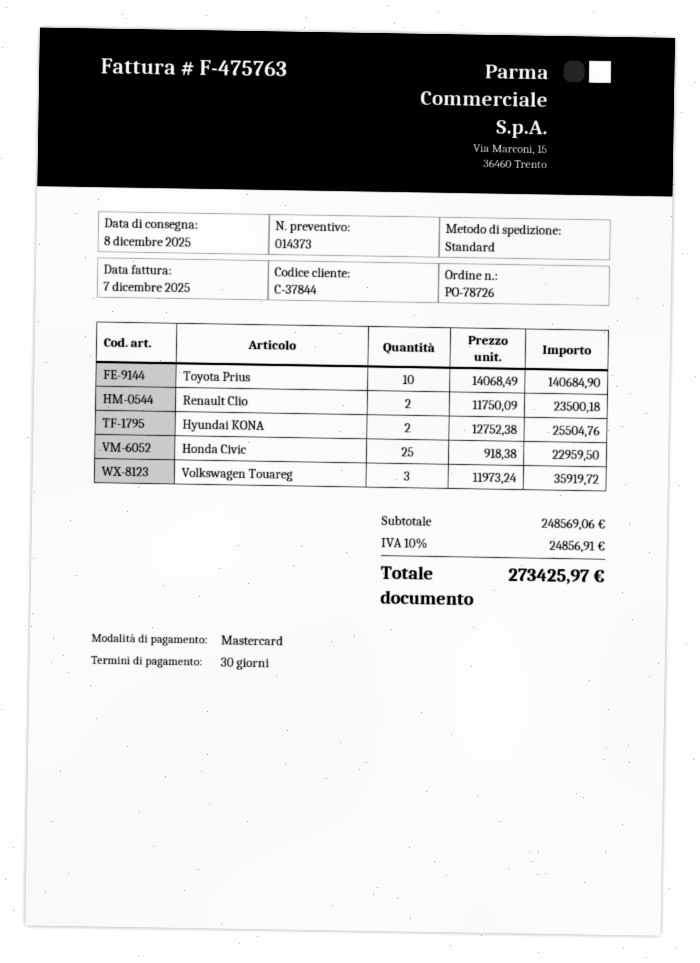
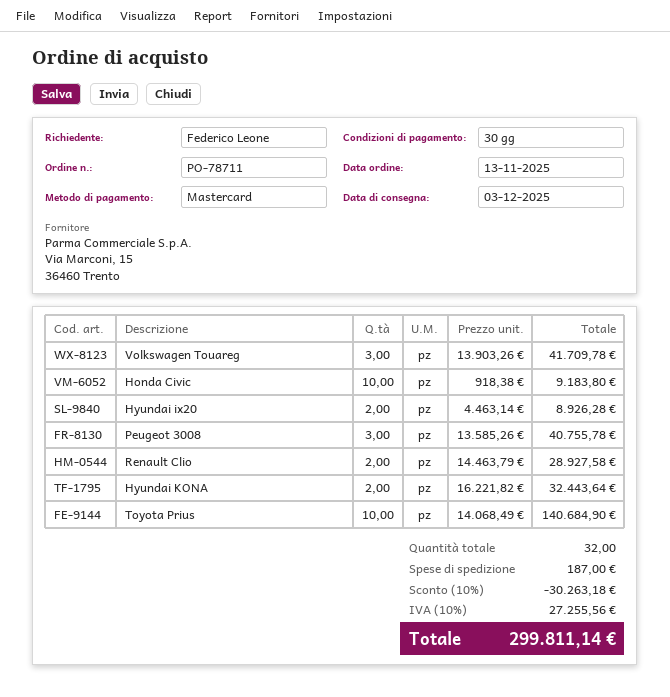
order number: PO-78726 -> PO-78711
delivery date: 2025-12-08 -> 2025-12-03
Renault Clio: 2 x 11750.09 = 23500.18 -> 2 x 14463.79 = 28927.58
Hyundai KONA: 2 x 12752.38 = 25504.76 -> 2 x 16221.82 = 32443.64
Honda Civic: 25 x 918.38 = 22959.50 -> 10 x 918.38 = 9183.80
Volkswagen Touareg: 3 x 11973.24 = 35919.72 -> 3 x 13903.26 = 41709.78
Hyundai ix20: none -> 2 x 4463.14 = 8926.28
Peugeot 3008: none -> 3 x 13585.26 = 40755.78
discount: none -> 10% = 30263.18
shipping: none -> 187.00
tax: 10% = 24856.91 -> 10% = 27255.56
total: 273425.97 -> 299811.14

